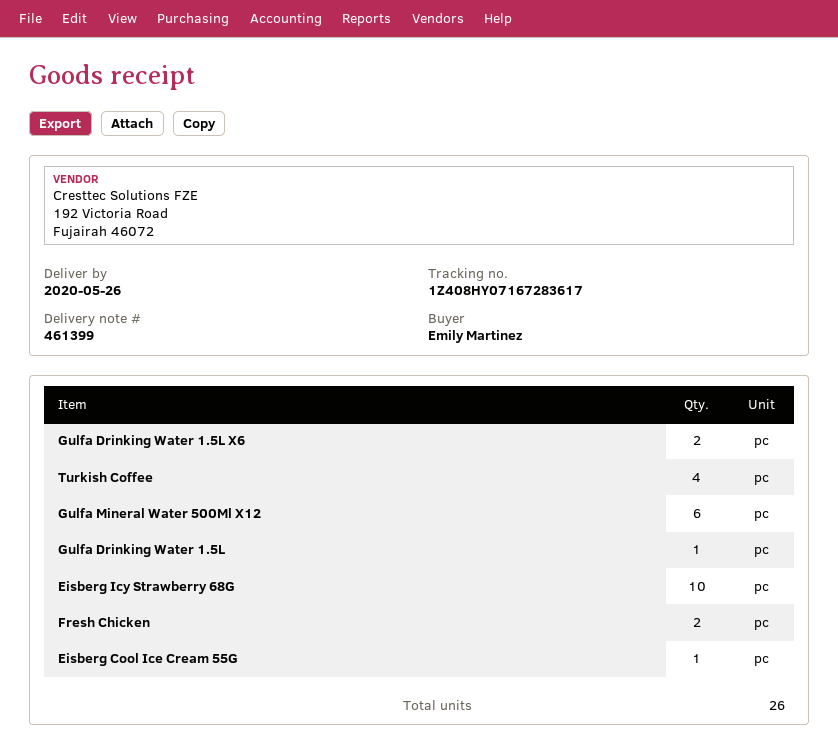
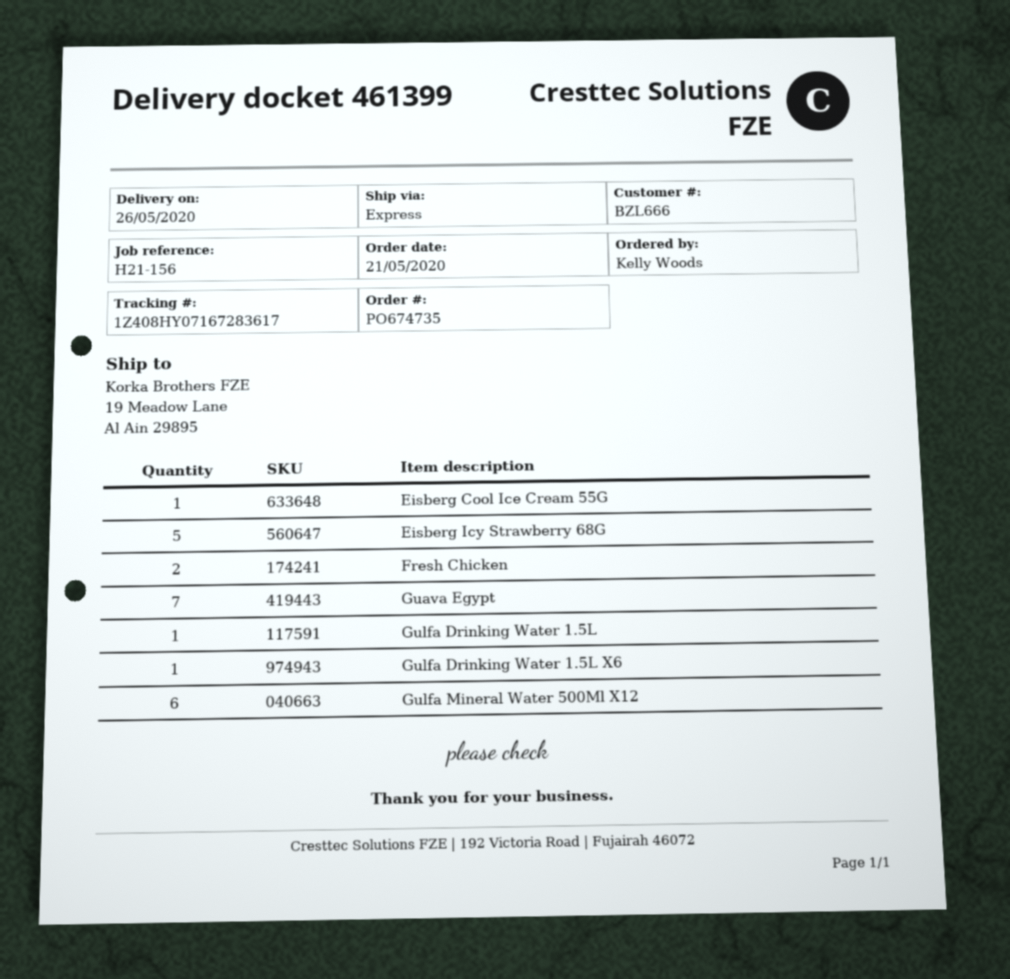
ordered by: Emily Martinez -> Kelly Woods
Gulfa Drinking Water 1.5L X6: 2 -> 1
Turkish Coffee: 4 -> none
Eisberg Icy Strawberry 68G: 10 -> 5
Guava Egypt: none -> 7

